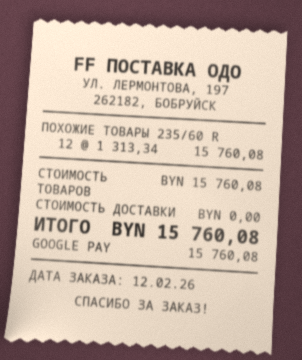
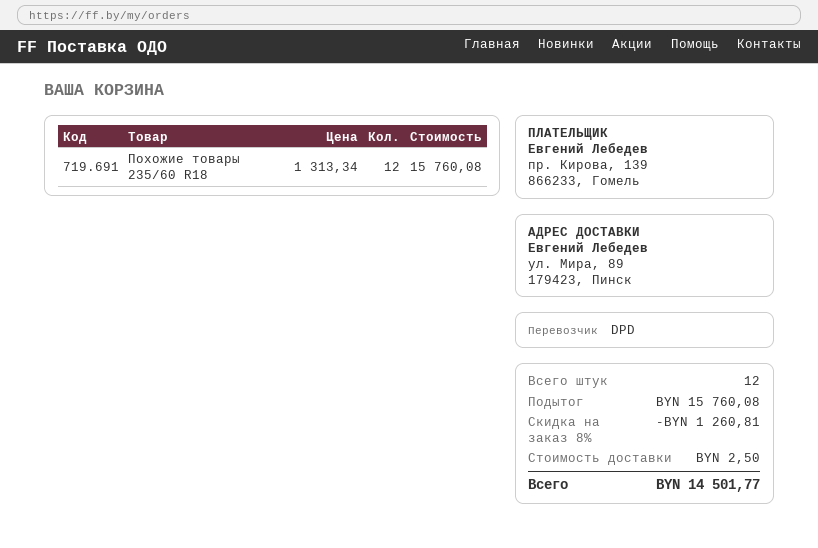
discount: none -> 8% = 1260.81
shipping: 0.00 -> 2.50
total: 15760.08 -> 14501.77

